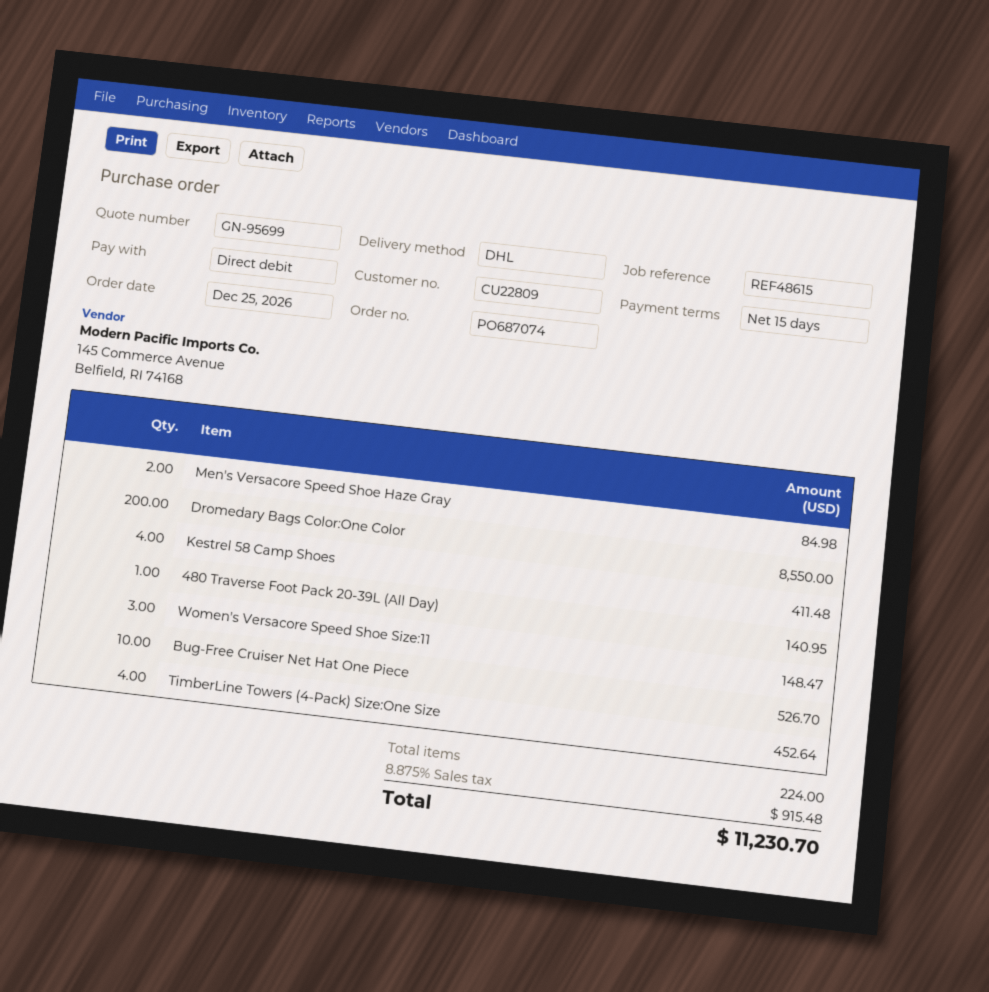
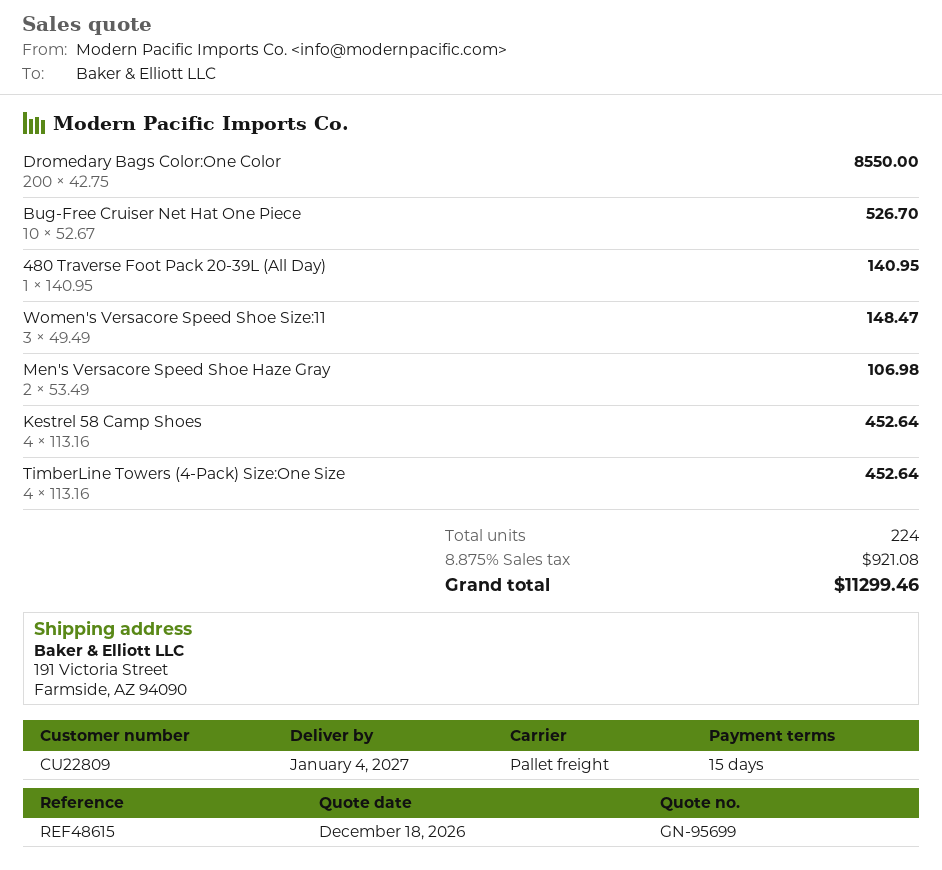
shipping method: DHL -> pallet freight
Men's Versacore Speed Shoe Haze Gray: 2 for 84.98 -> 2 for 106.98
Kestrel 58 Camp Shoes: 4 for 411.48 -> 4 for 452.64
tax: 8.875% = 915.48 -> 8.875% = 921.08
total: 11230.70 -> 11299.46

